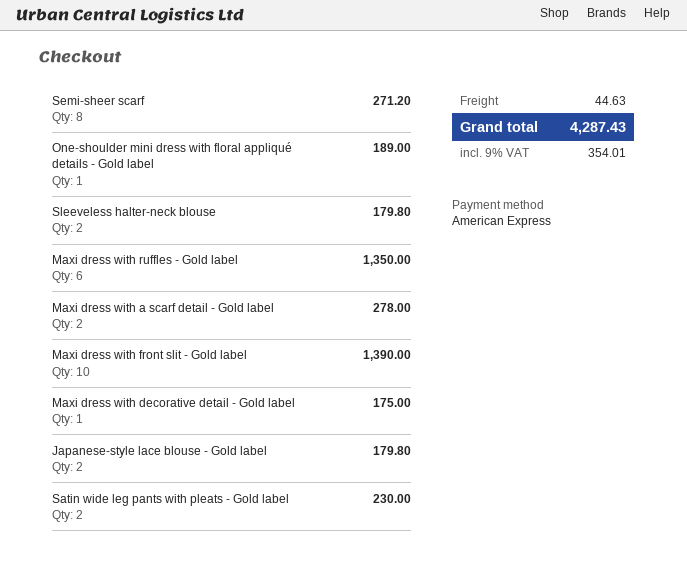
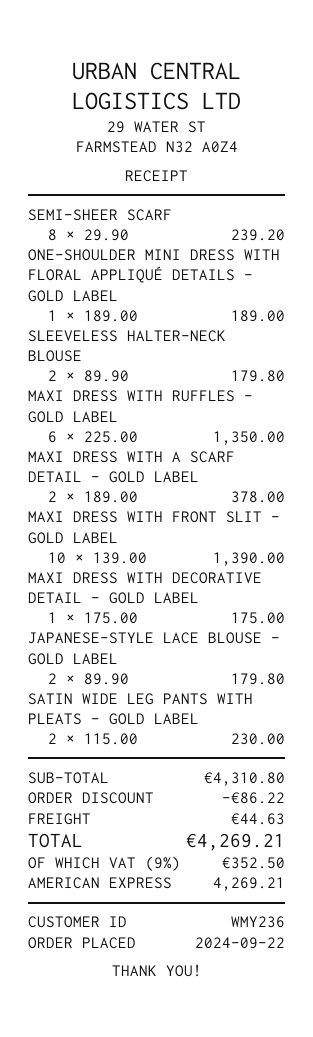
Semi-sheer scarf: 8 for 271.20 -> 8 for 239.20
Maxi dress with a scarf detail - Gold label: 2 for 278.00 -> 2 for 378.00
discount: none -> 86.22
tax: 9% = 354.01 -> 9% = 352.50
total: 4287.43 -> 4269.21

